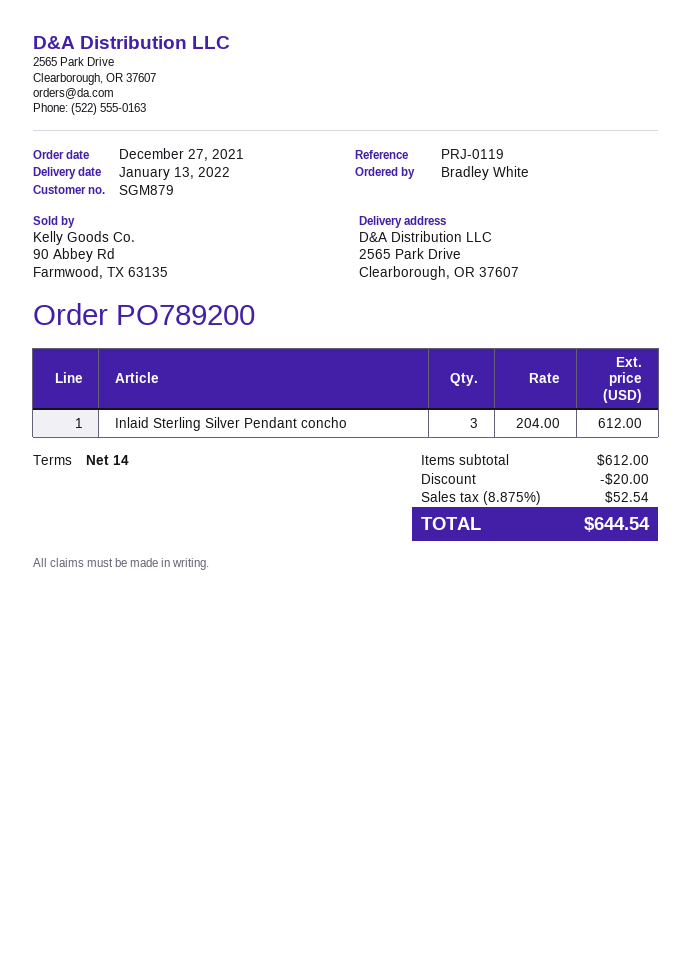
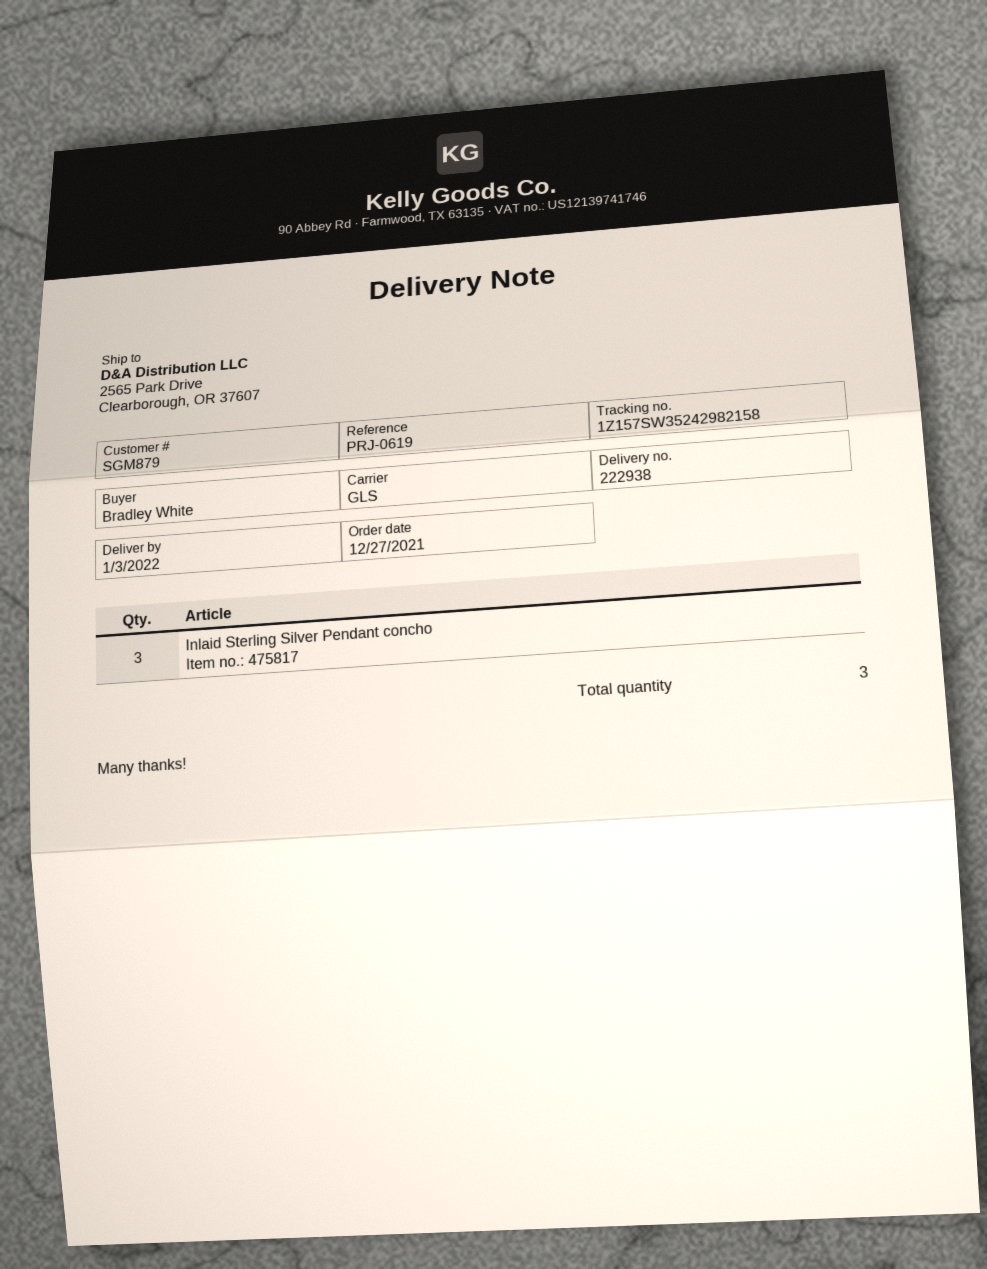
delivery date: 2022-01-13 -> 2022-01-03
reference: PRJ-0119 -> PRJ-0619

